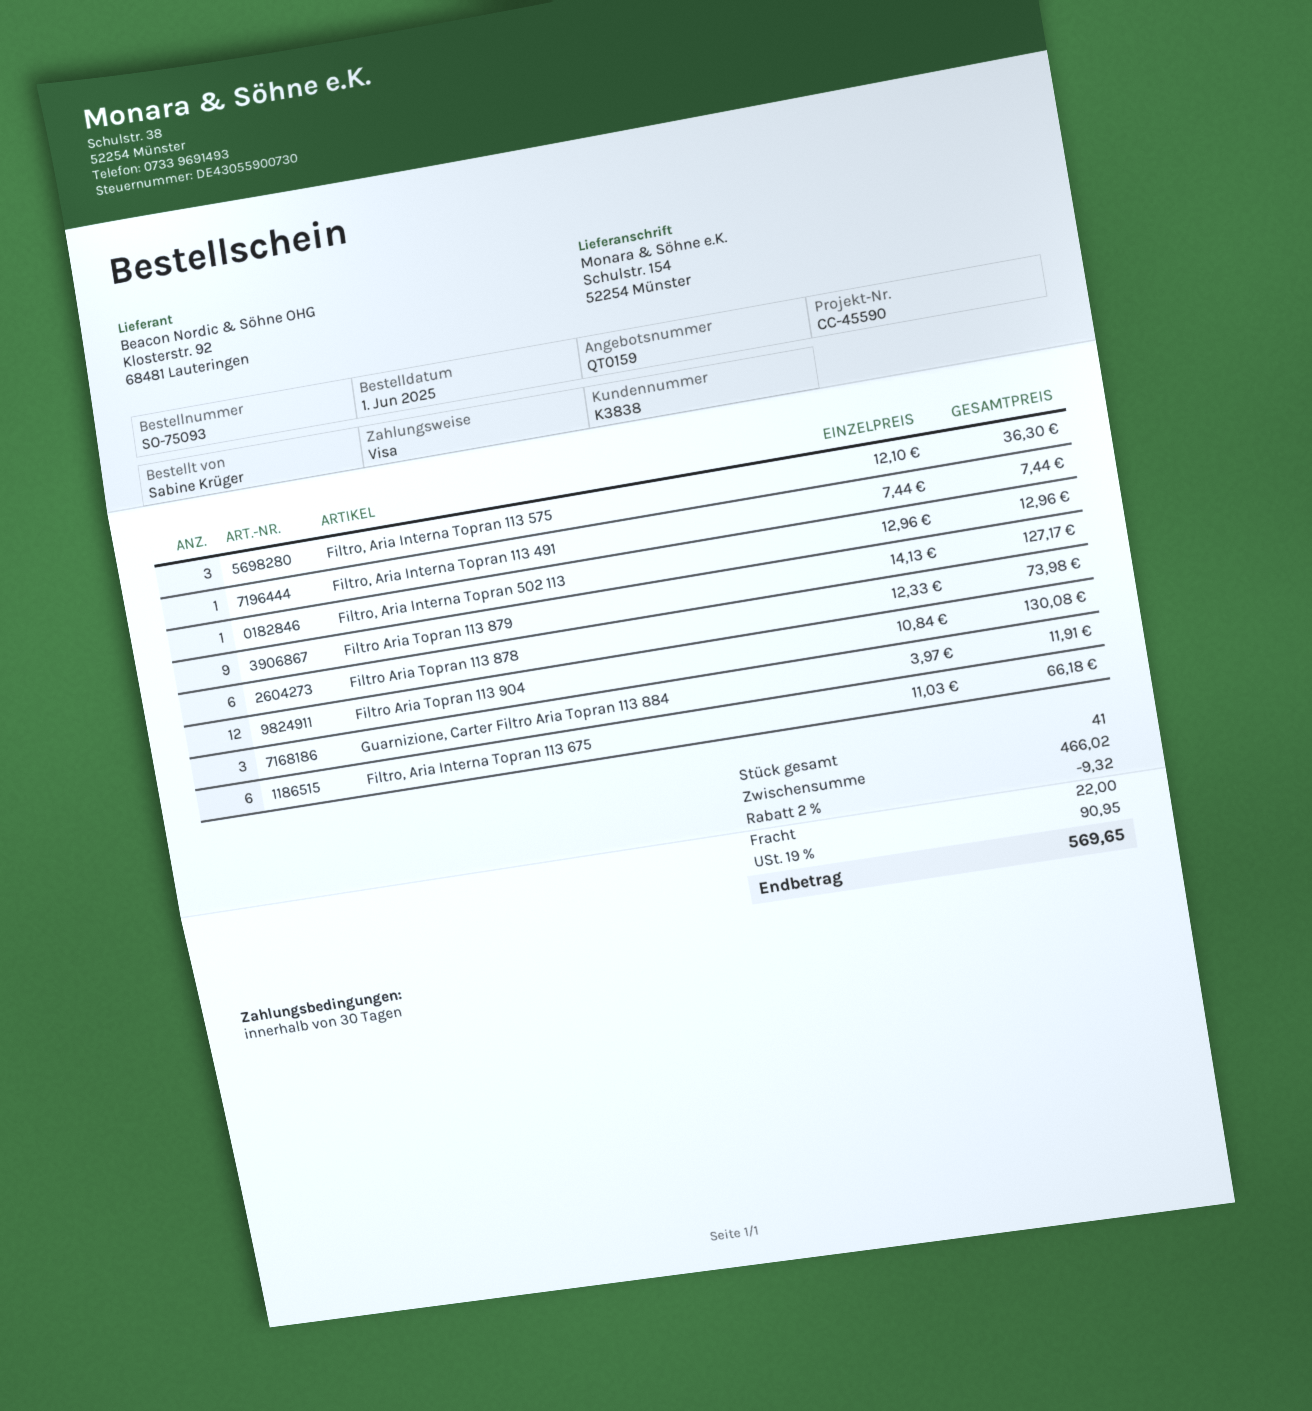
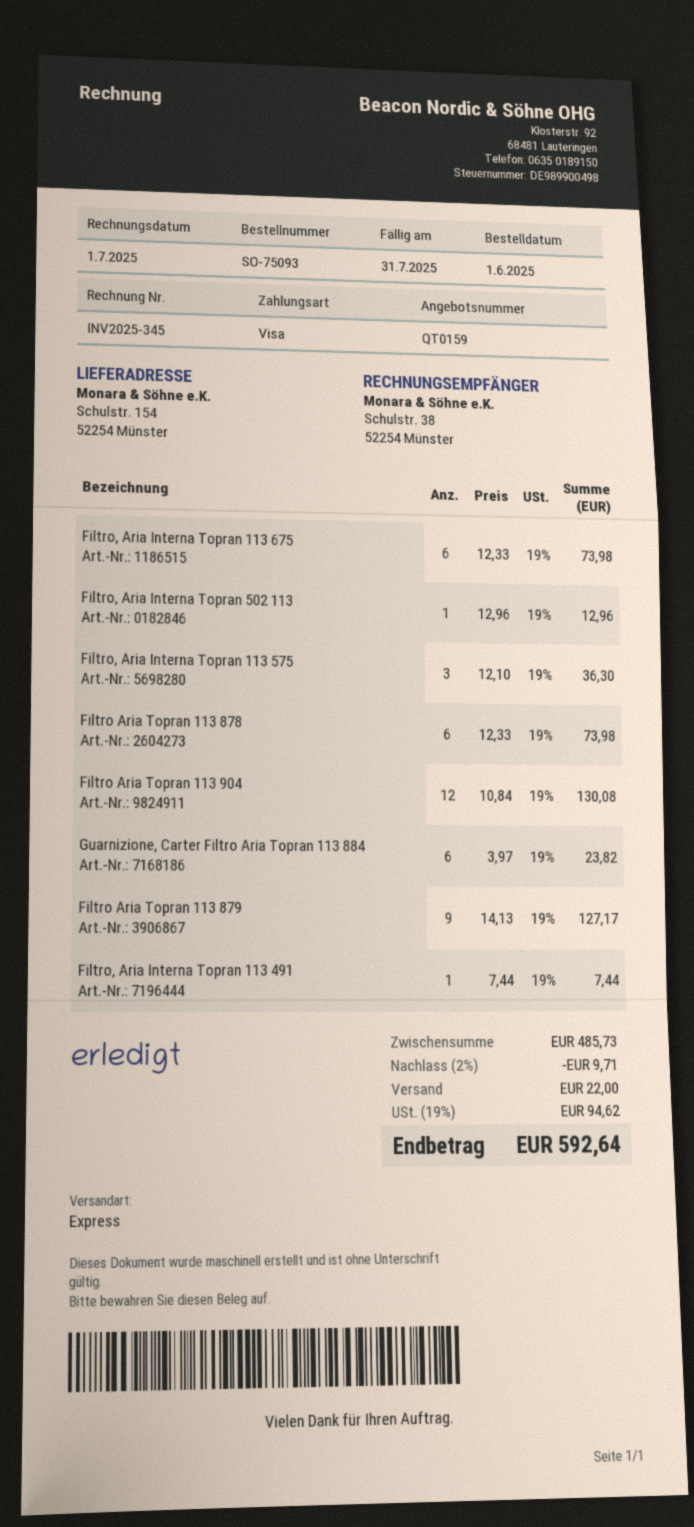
Guarnizione, Carter Filtro Aria Topran 113 884: 3 x 3.97 = 11.91 -> 6 x 3.97 = 23.82
Filtro, Aria Interna Topran 113 675: 6 x 11.03 = 66.18 -> 6 x 12.33 = 73.98
subtotal: 466.02 -> 485.73
discount: 2% = 9.32 -> 2% = 9.71
tax: 19% = 90.95 -> 19% = 94.62
total: 569.65 -> 592.64

